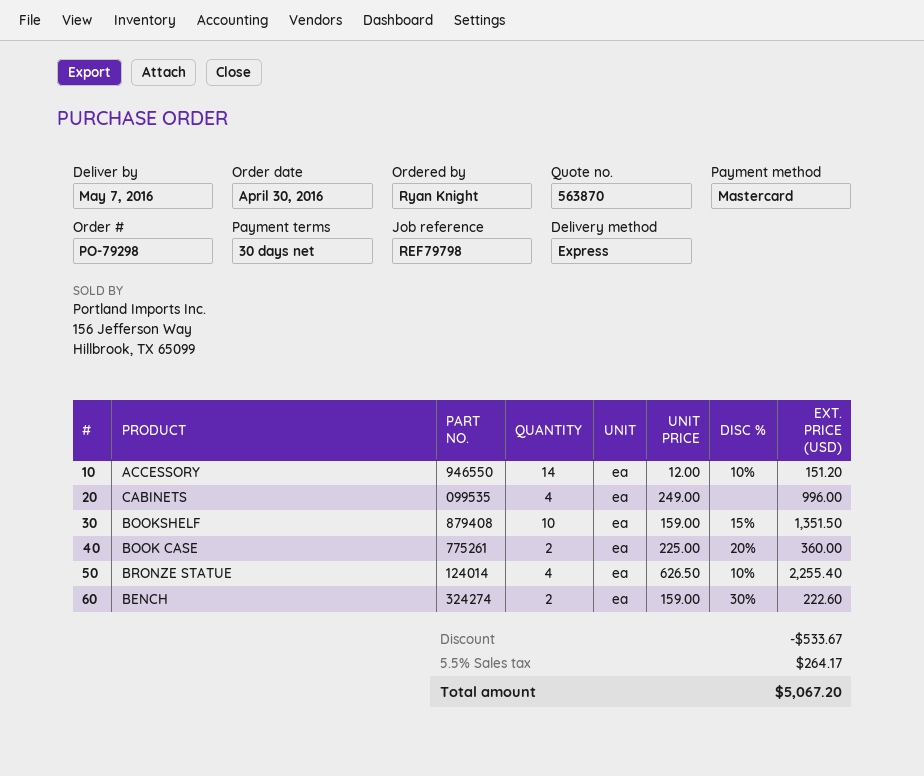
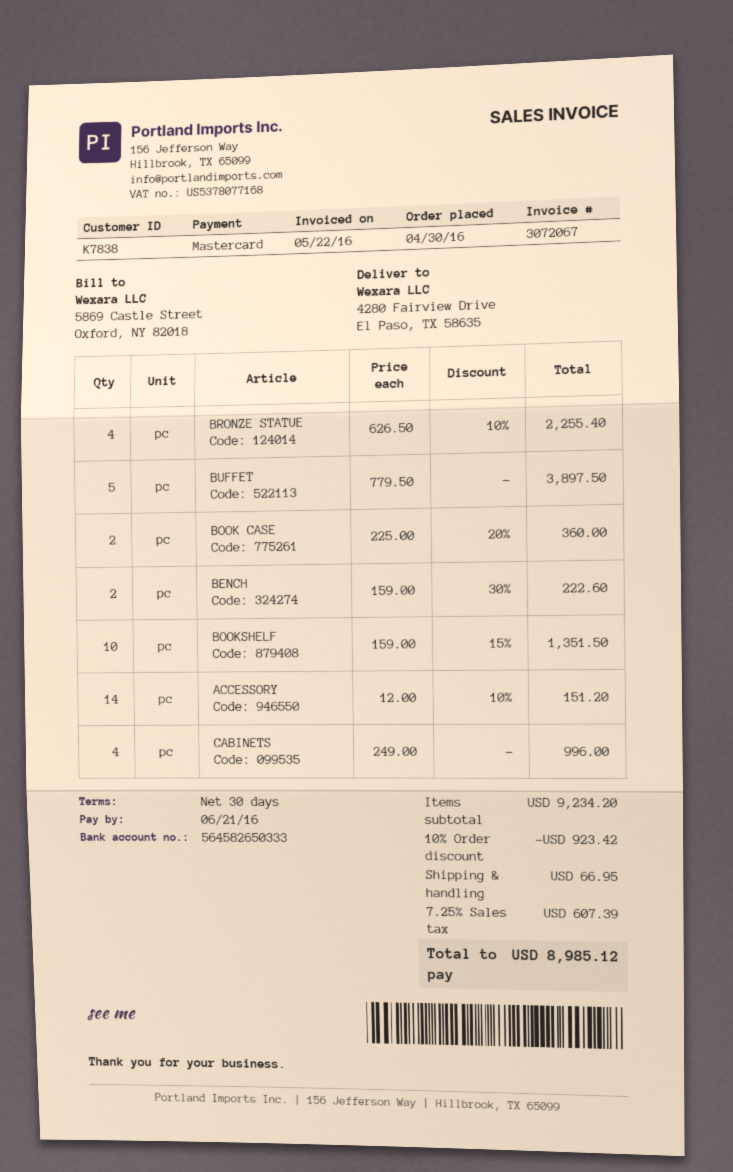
BUFFET: none -> 5 x 779.50 = 3897.50
discount: 533.67 -> 923.42
shipping: none -> 66.95
tax: 5.5% = 264.17 -> 7.25% = 607.39
total: 5067.20 -> 8985.12

